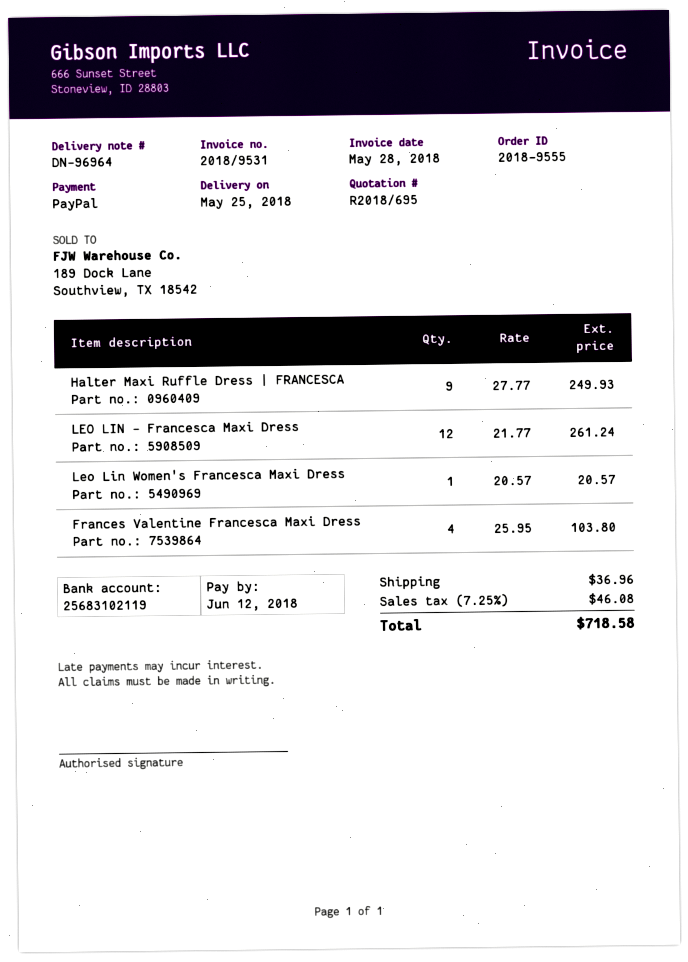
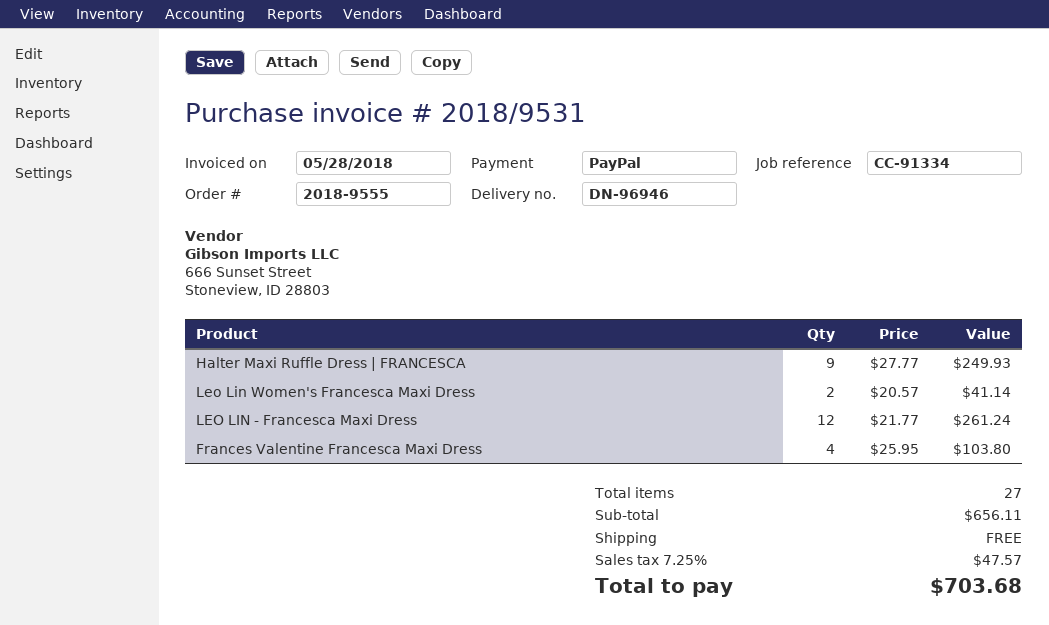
delivery note number: DN-96964 -> DN-96946
Leo Lin Women's Francesca Maxi Dress: 1 x 20.57 = 20.57 -> 2 x 20.57 = 41.14
shipping: 36.96 -> 0.00
tax: 7.25% = 46.08 -> 7.25% = 47.57
total: 718.58 -> 703.68

